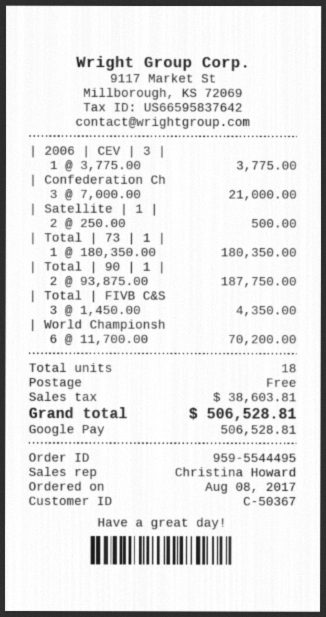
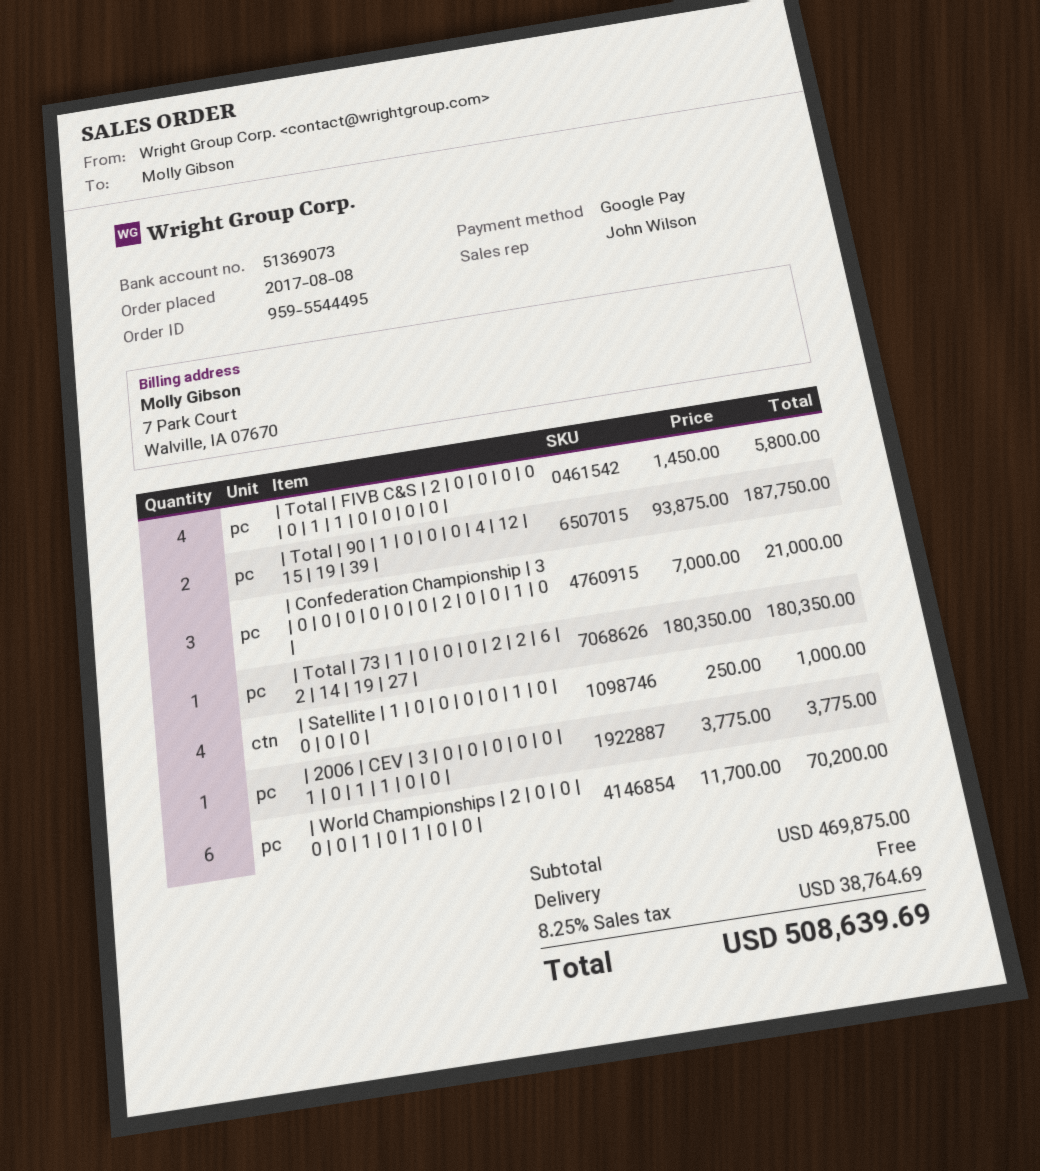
sales rep: Christina Howard -> John Wilson
| Satellite | 1 |: 2 x 250.00 = 500.00 -> 4 x 250.00 = 1000.00
| Total | FIVB C&S: 3 x 1450.00 = 4350.00 -> 4 x 1450.00 = 5800.00
tax: 38603.81 -> 38764.69
total: 506528.81 -> 508639.69

